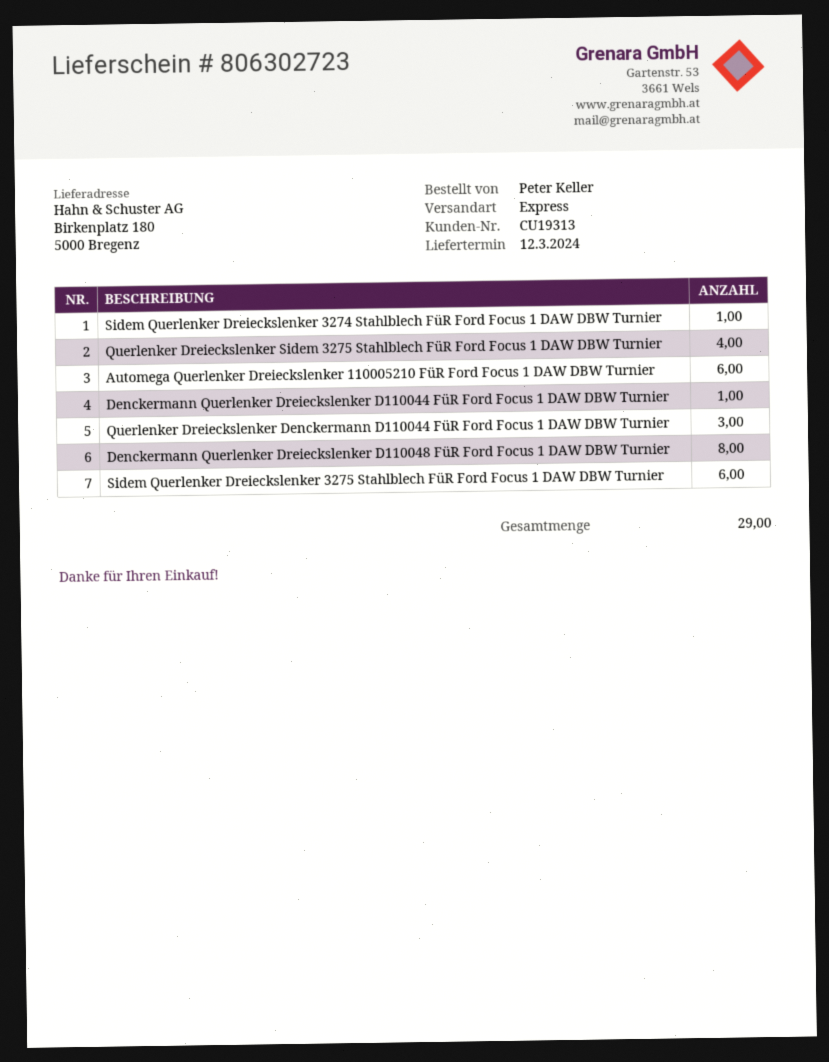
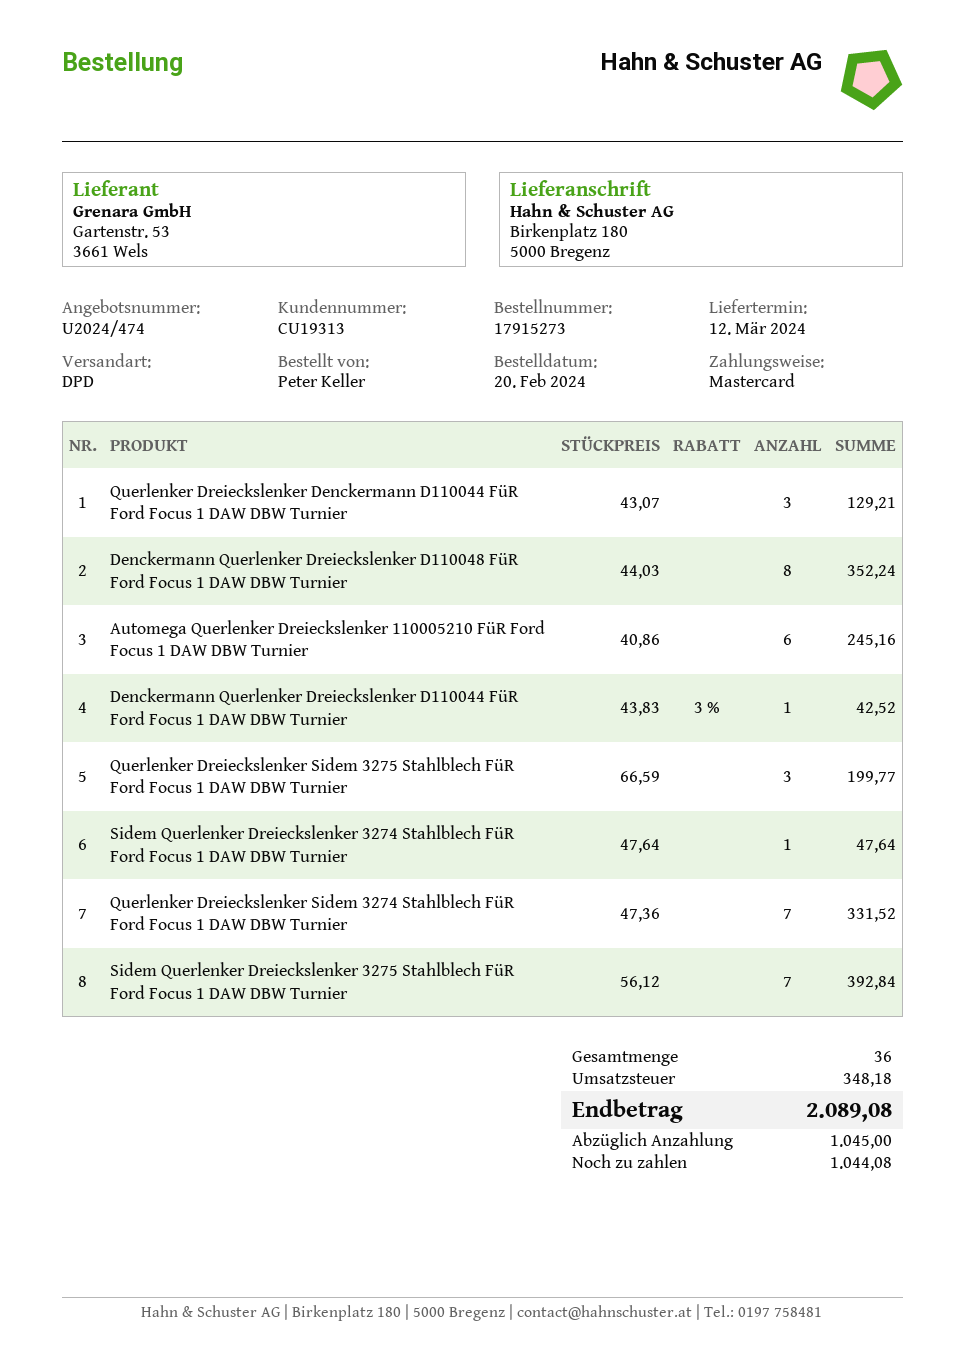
shipping method: express -> DPD
Querlenker Dreieckslenker Sidem 3275 Stahlblech FüR Ford Focus 1 DAW DBW Turnier: 4 -> 3
Sidem Querlenker Dreieckslenker 3275 Stahlblech FüR Ford Focus 1 DAW DBW Turnier: 6 -> 7
Querlenker Dreieckslenker Sidem 3274 Stahlblech FüR Ford Focus 1 DAW DBW Turnier: none -> 7
total quantity: 29 -> 36

